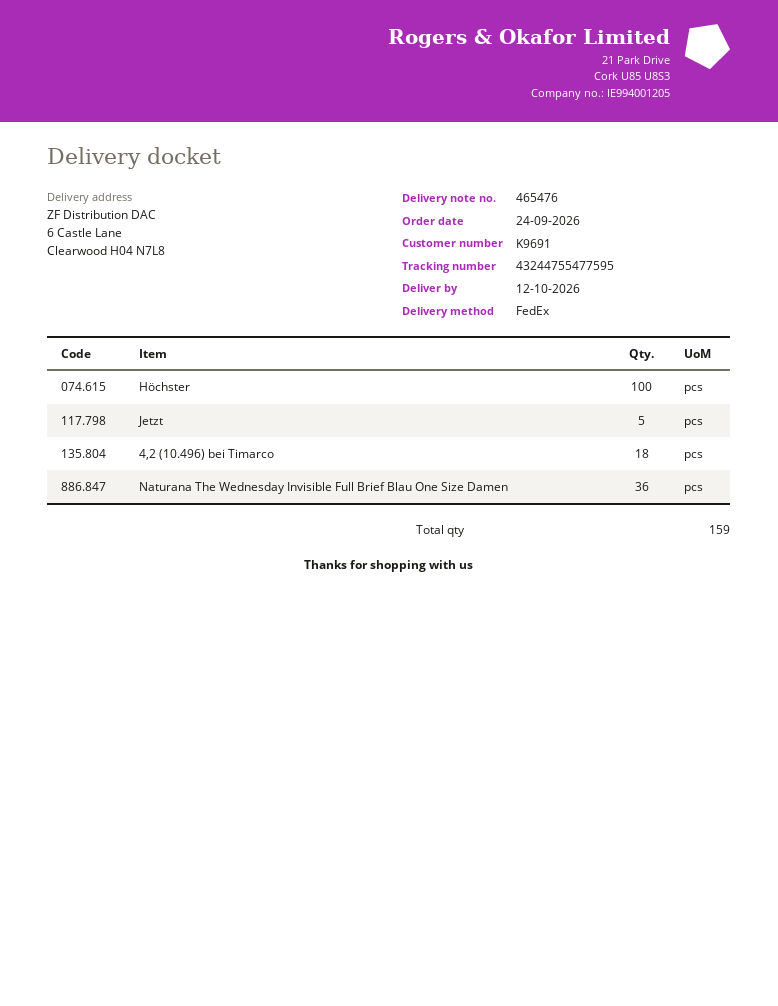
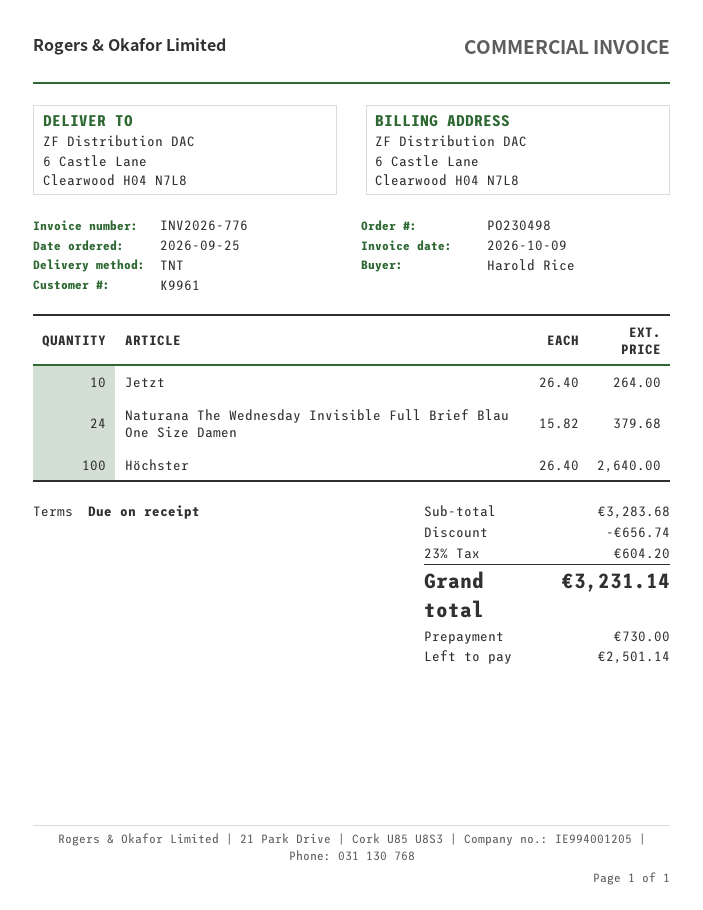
order date: 2026-09-24 -> 2026-09-25
customer number: K9691 -> K9961
shipping method: FedEx -> TNT
Jetzt: 5 -> 10
4,2 (10.496) bei Timarco: 18 -> none
Naturana The Wednesday Invisible Full Brief Blau One Size Damen: 36 -> 24

